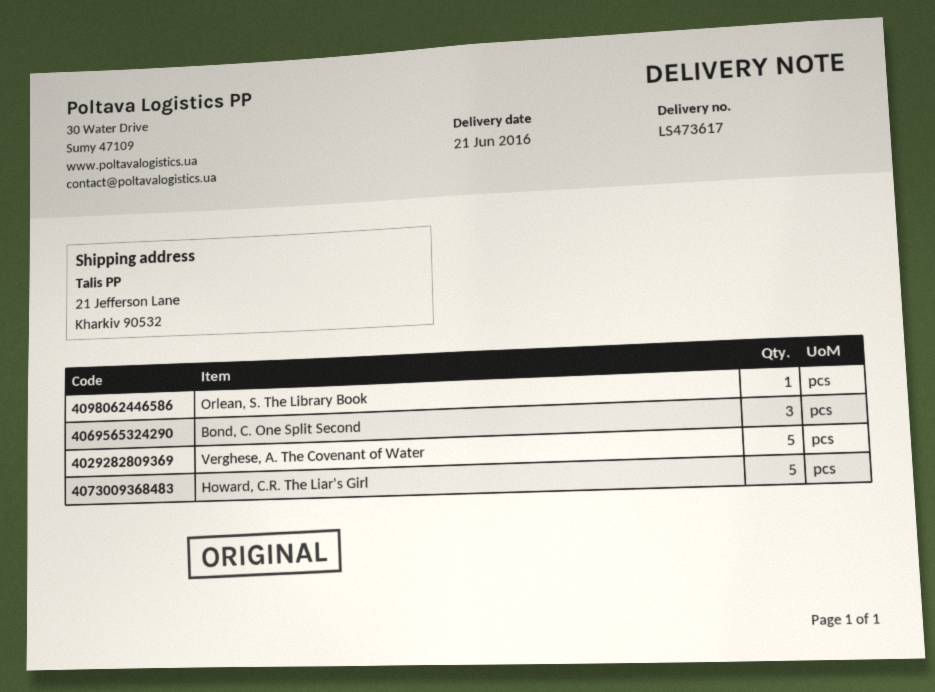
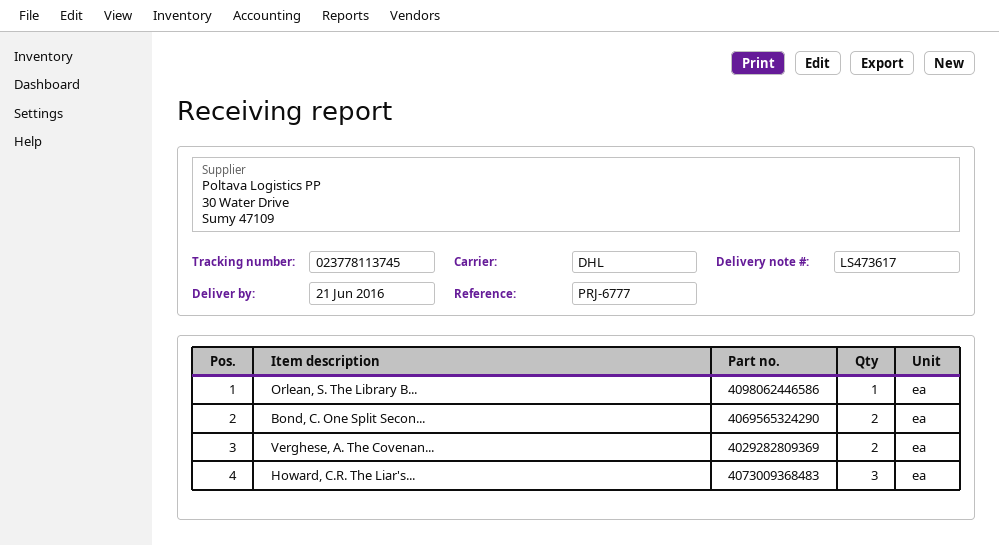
Bond, C. One Split Second: 3 -> 2
Verghese, A. The Covenant of Water: 5 -> 2
Howard, C.R. The Liar's Girl: 5 -> 3

